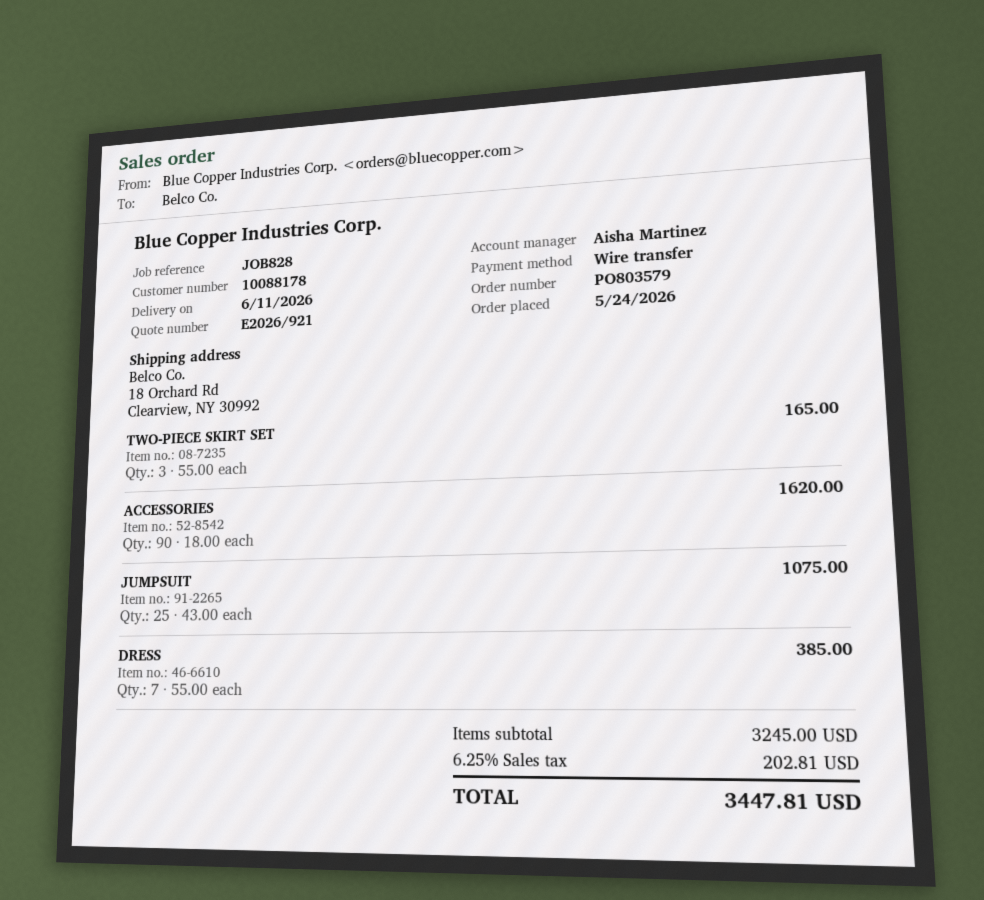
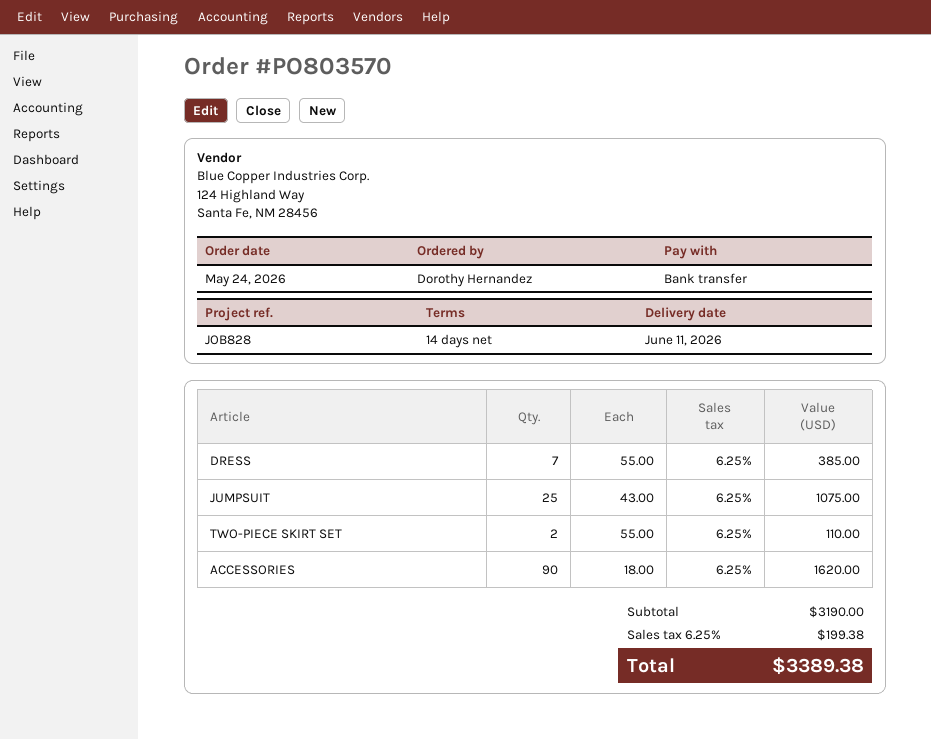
order number: PO803579 -> PO803570
TWO-PIECE SKIRT SET: 3 x 55.00 = 165.00 -> 2 x 55.00 = 110.00
subtotal: 3245.00 -> 3190.00
tax: 6.25% = 202.81 -> 6.25% = 199.38
total: 3447.81 -> 3389.38

